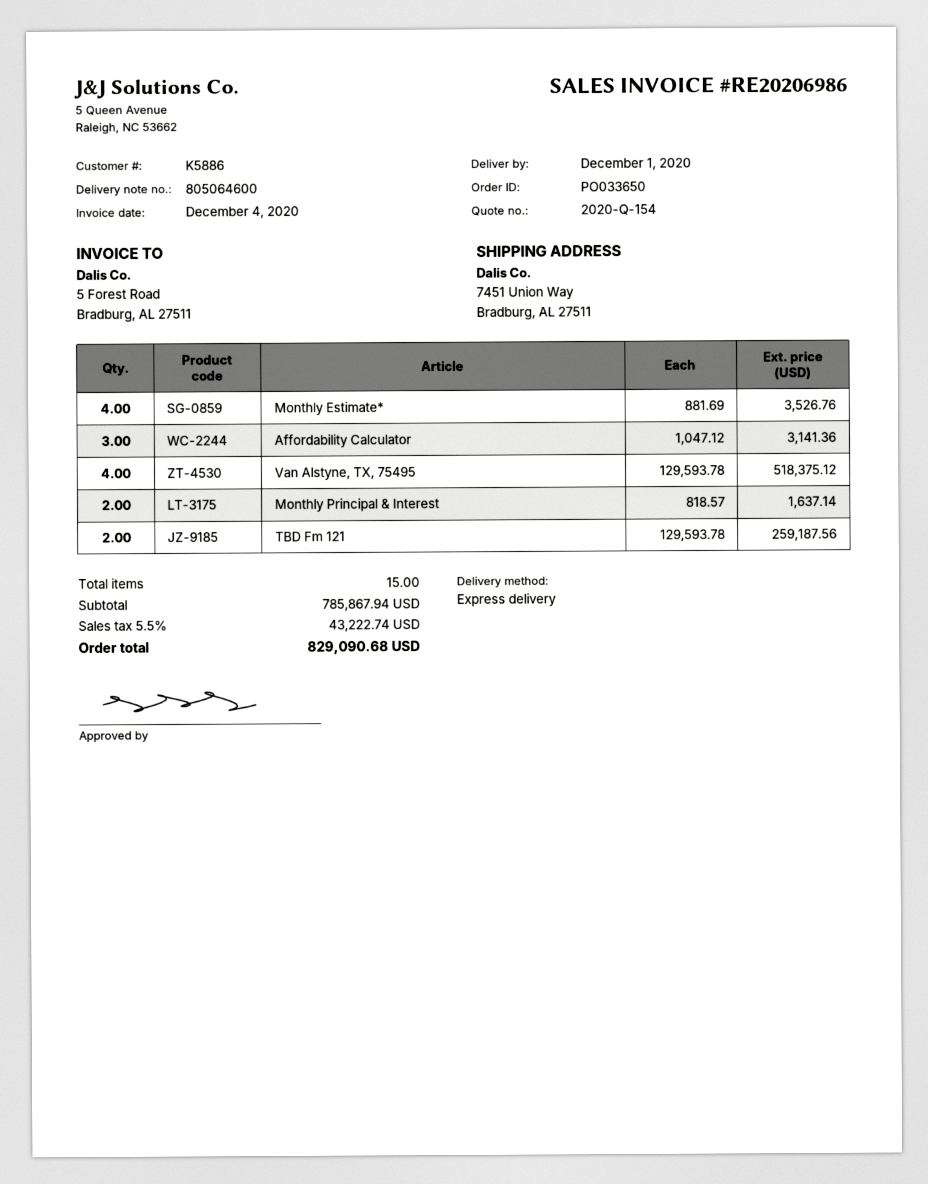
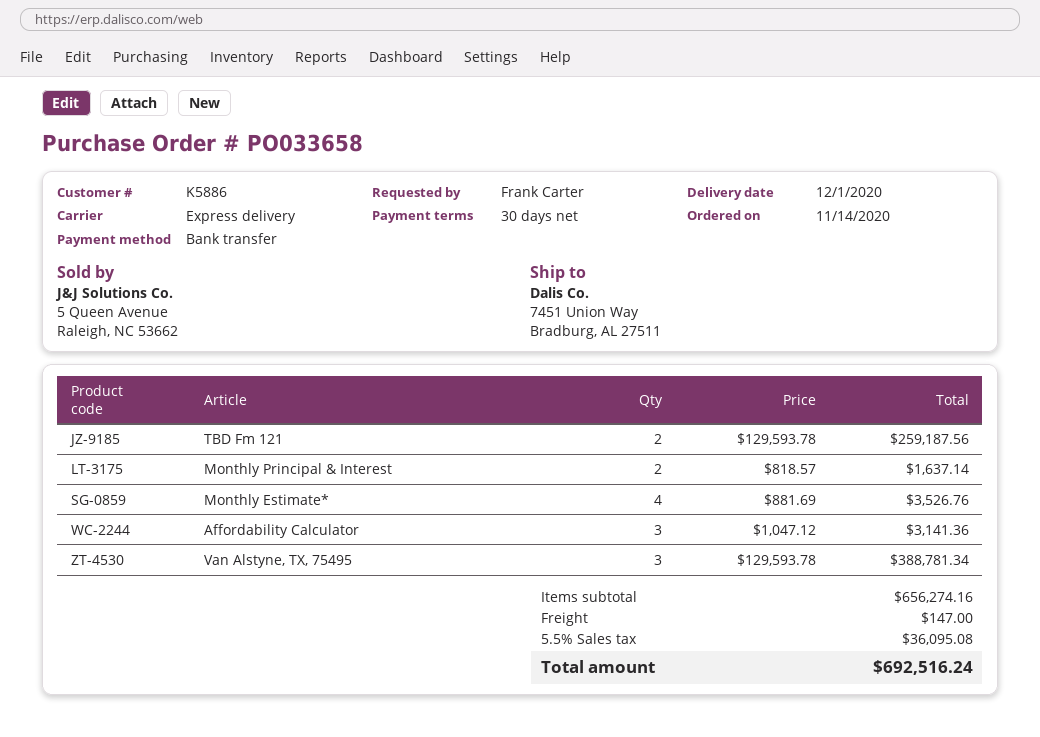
order number: PO033650 -> PO033658
Van Alstyne, TX, 75495: 4 x 129593.78 = 518375.12 -> 3 x 129593.78 = 388781.34
subtotal: 785867.94 -> 656274.16
shipping: none -> 147.00
tax: 5.5% = 43222.74 -> 5.5% = 36095.08
total: 829090.68 -> 692516.24

